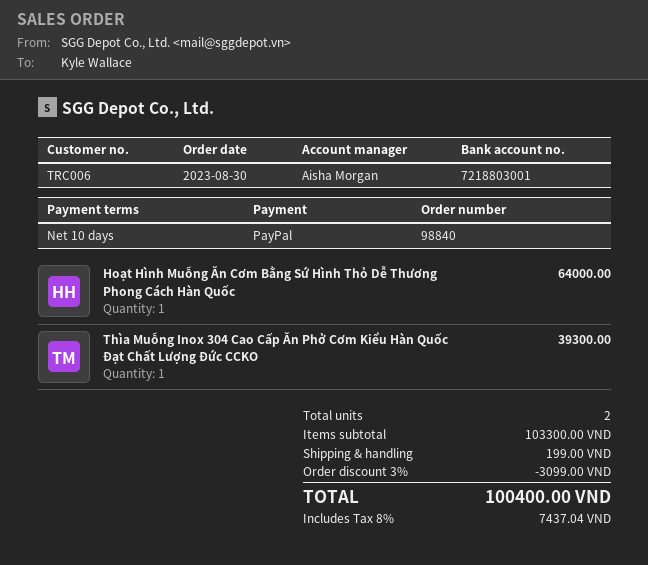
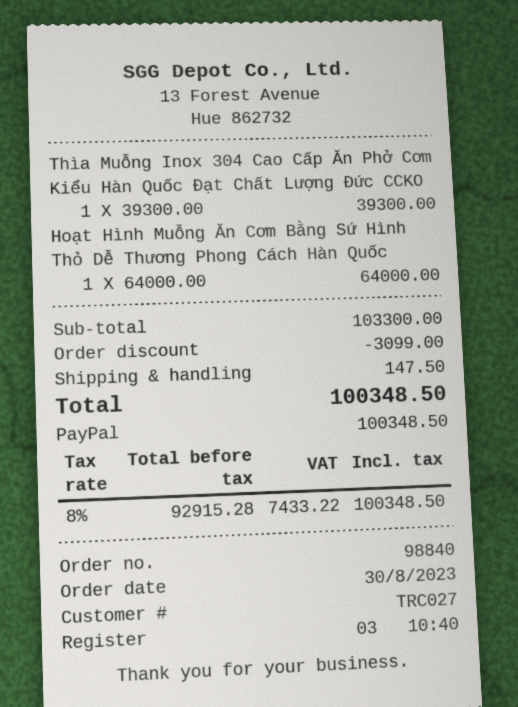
customer number: TRC006 -> TRC027
shipping: 199.00 -> 147.50
tax: 8% = 7437.04 -> 8% = 7433.22
total: 100400.00 -> 100348.50

